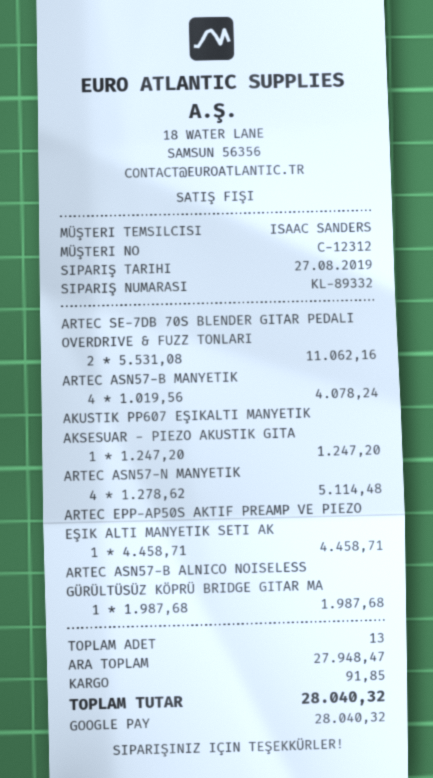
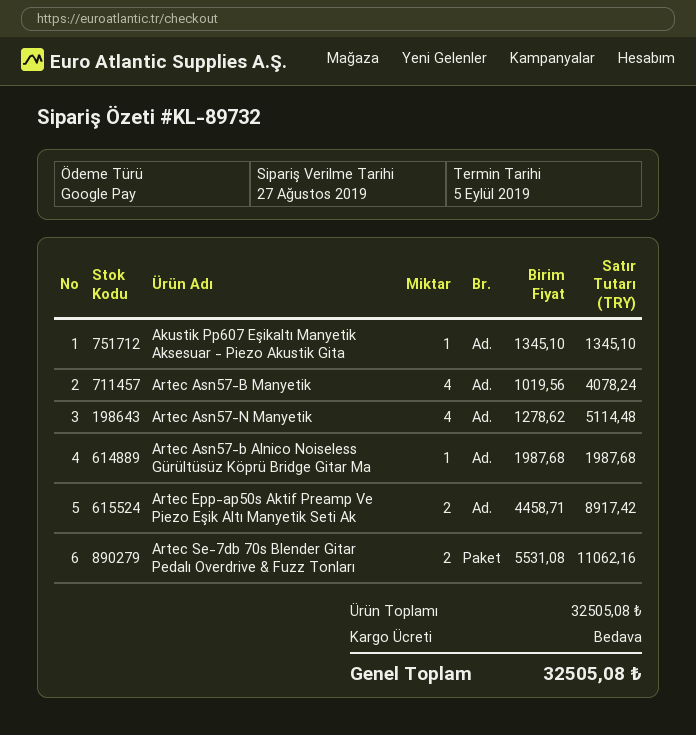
order number: KL-89332 -> KL-89732
AKUSTIK PP607 EŞIKALTI MANYETIK AKSESUAR - PIEZO AKUSTIK GITA: 1 x 1247.20 = 1247.20 -> 1 x 1345.10 = 1345.10
ARTEC EPP-AP50S AKTIF PREAMP VE PIEZO EŞIK ALTI MANYETIK SETI AK: 1 x 4458.71 = 4458.71 -> 2 x 4458.71 = 8917.42
subtotal: 27948.47 -> 32505.08
shipping: 91.85 -> 0.00
total: 28040.32 -> 32505.08

